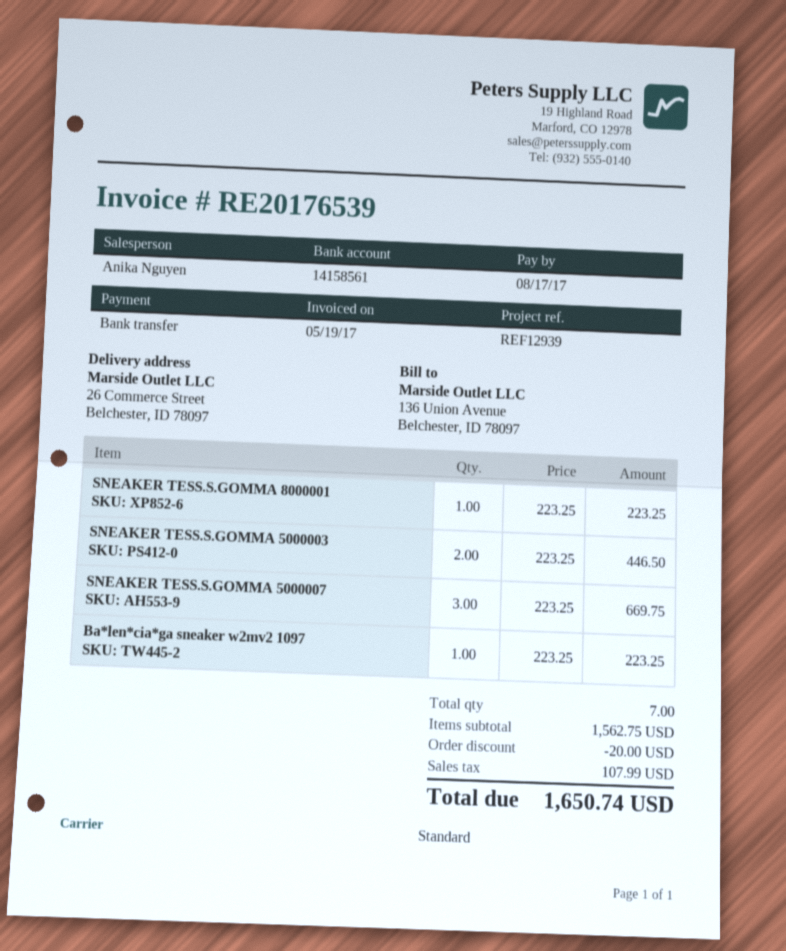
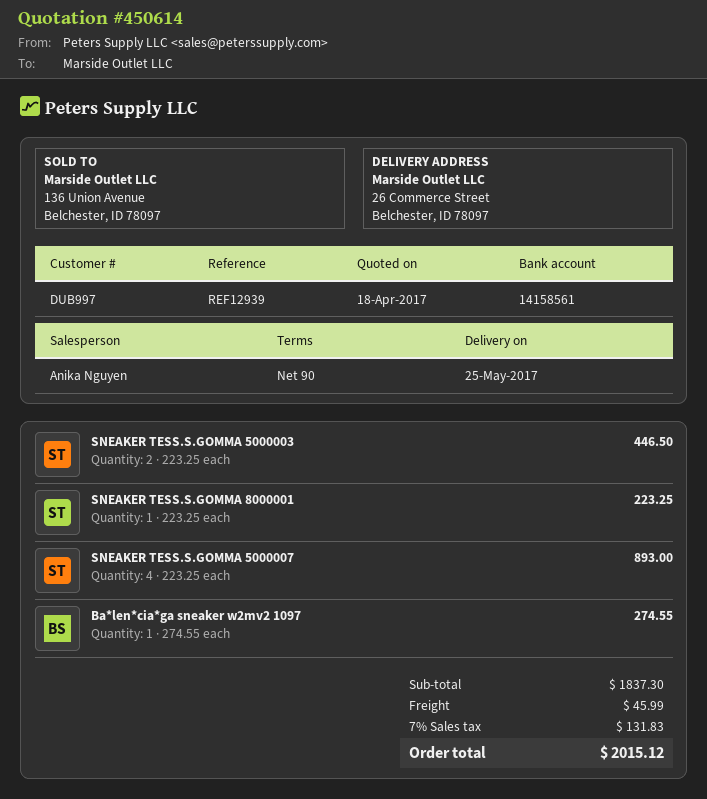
SNEAKER TESS.S.GOMMA 5000007: 3 x 223.25 = 669.75 -> 4 x 223.25 = 893.00
Ba*len*cia*ga sneaker w2mv2 1097: 1 x 223.25 = 223.25 -> 1 x 274.55 = 274.55
subtotal: 1562.75 -> 1837.30
discount: 20.00 -> none
shipping: none -> 45.99
tax: 107.99 -> 131.83
total: 1650.74 -> 2015.12

